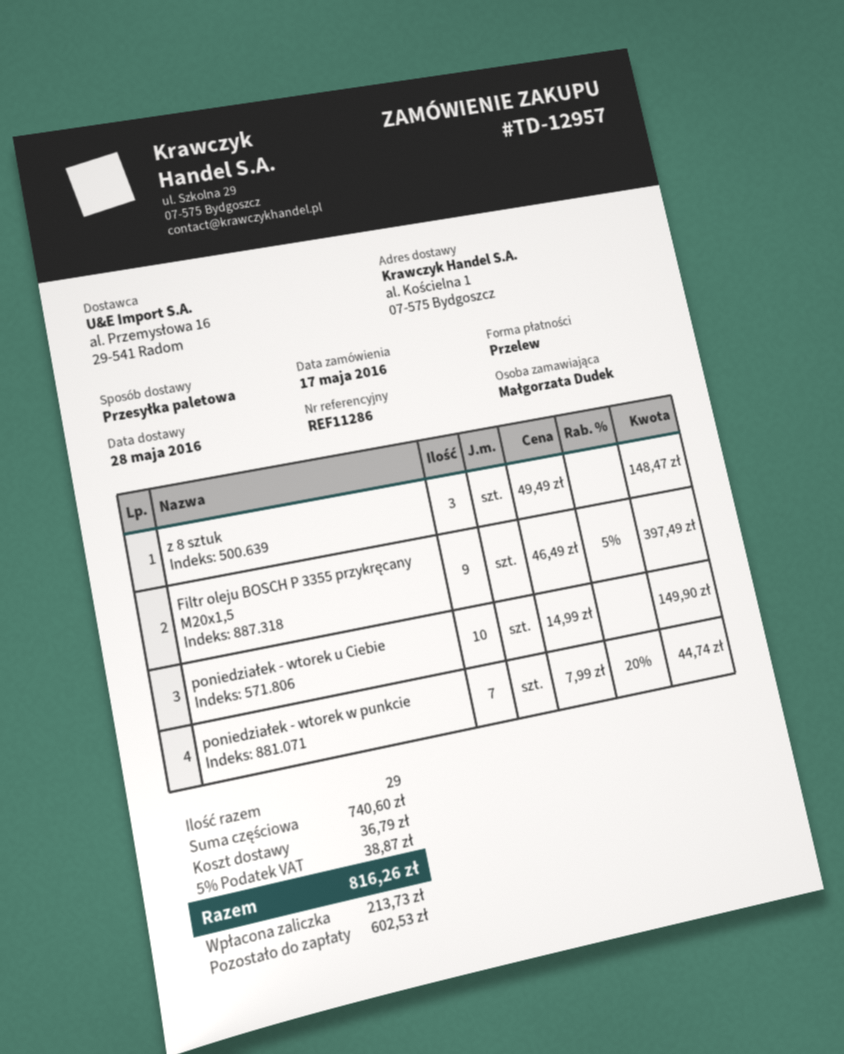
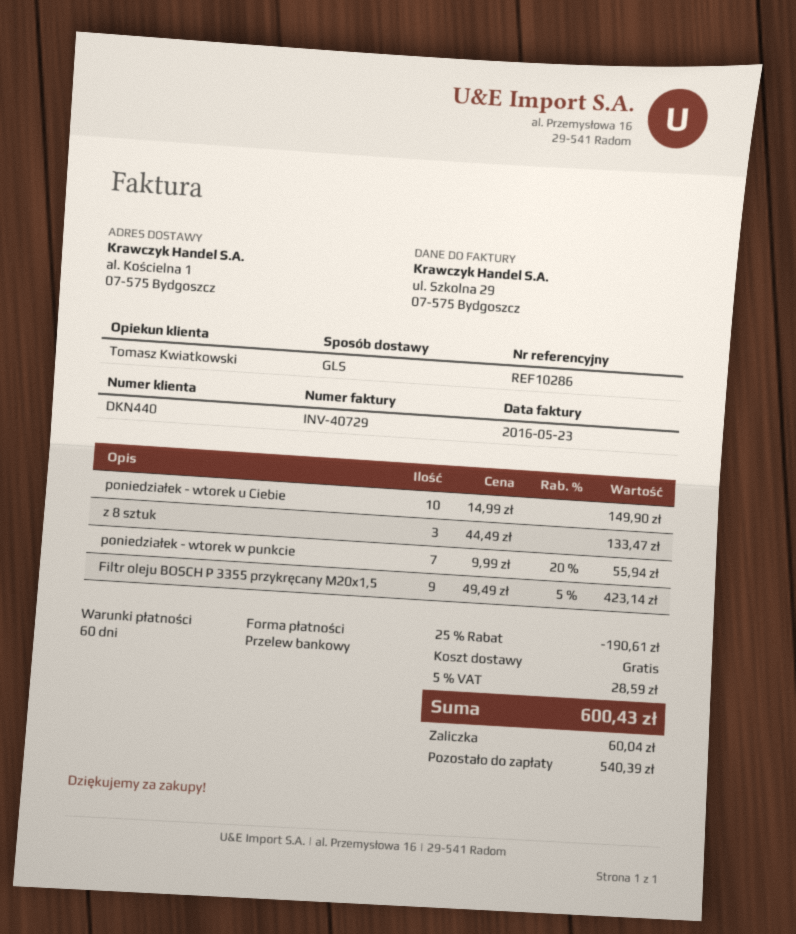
reference: REF11286 -> REF10286
shipping method: pallet freight -> GLS
z 8 sztuk: 3 x 49.49 = 148.47 -> 3 x 44.49 = 133.47
Filtr oleju BOSCH P 3355 przykręcany M20x1,5: 9 x 46.49 - 5% = 397.49 -> 9 x 49.49 - 5% = 423.14
poniedziałek - wtorek w punkcie: 7 x 7.99 - 20% = 44.74 -> 7 x 9.99 - 20% = 55.94
discount: none -> 25% = 190.61
shipping: 36.79 -> 0.00
tax: 5% = 38.87 -> 5% = 28.59
total: 816.26 -> 600.43
deposit: 213.73 -> 60.04
balance: 602.53 -> 540.39

